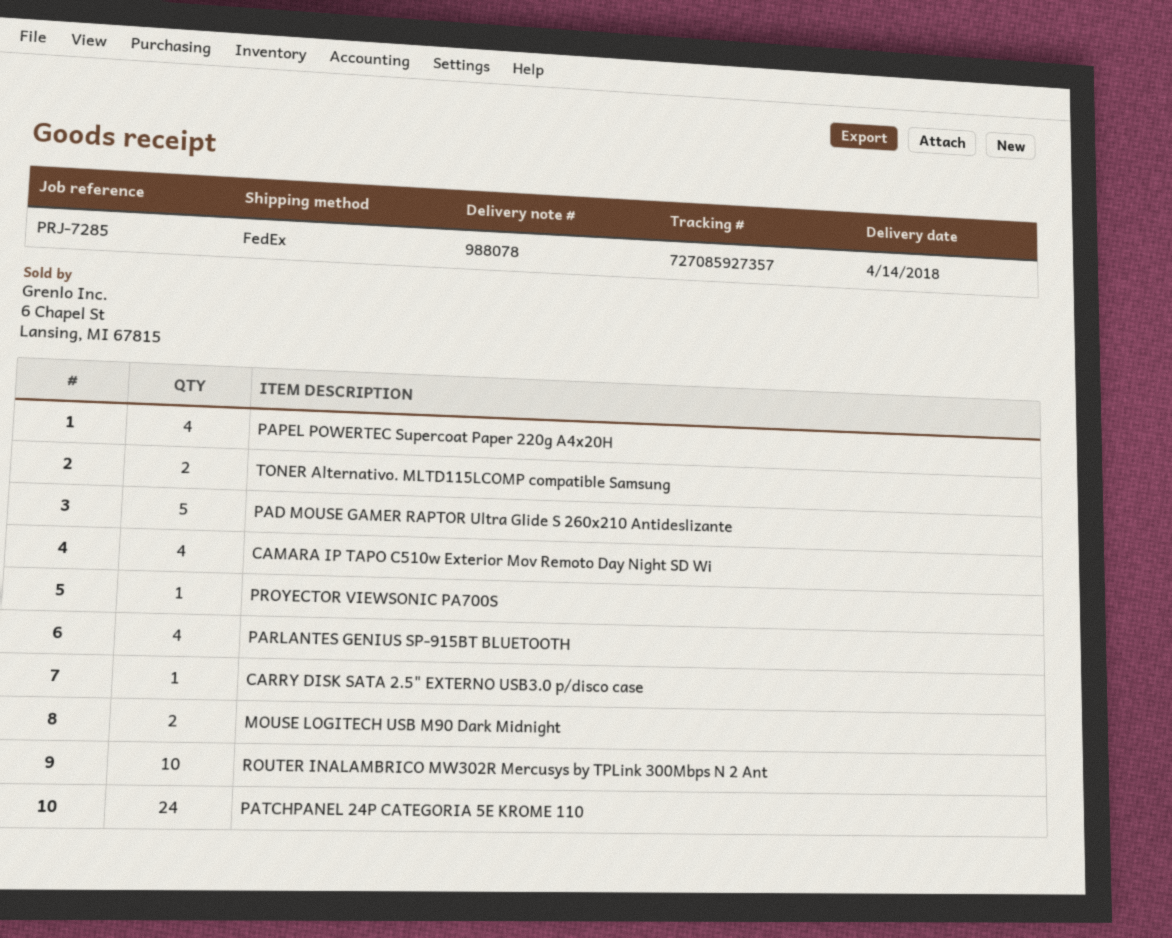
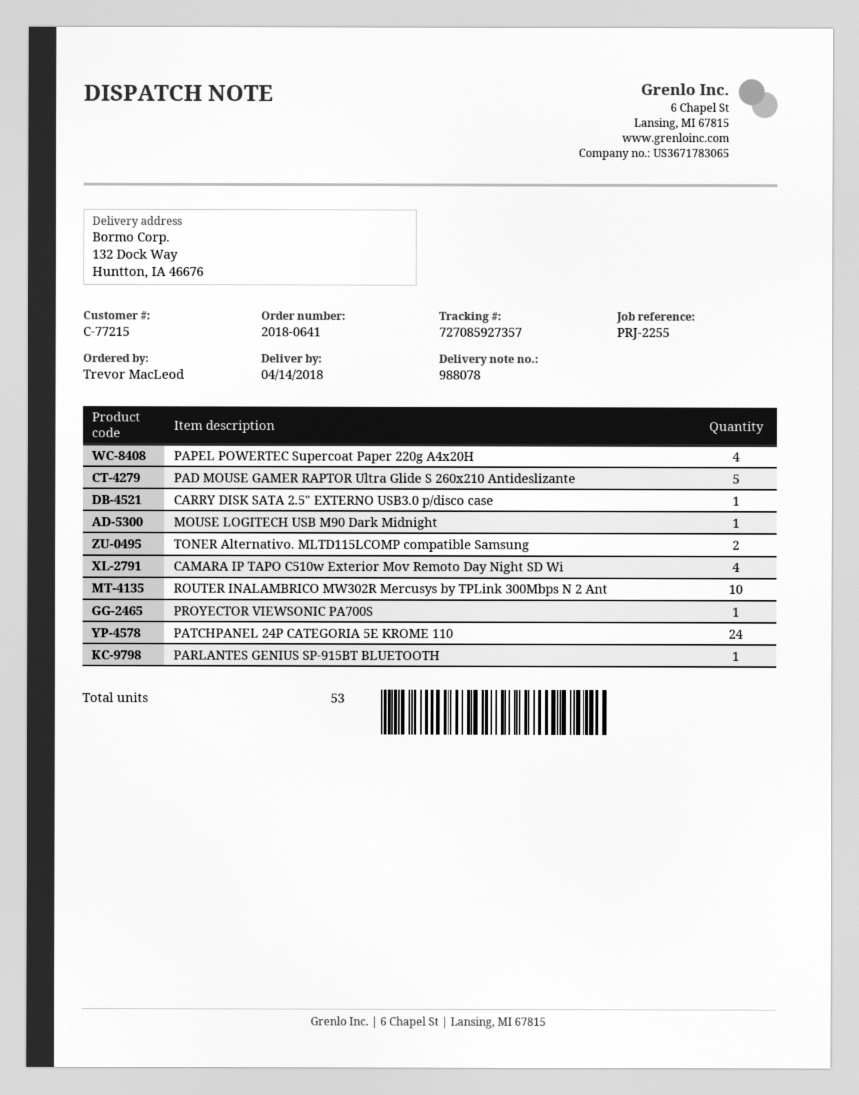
reference: PRJ-7285 -> PRJ-2255
PARLANTES GENIUS SP-915BT BLUETOOTH: 4 -> 1
MOUSE LOGITECH USB M90 Dark Midnight: 2 -> 1

